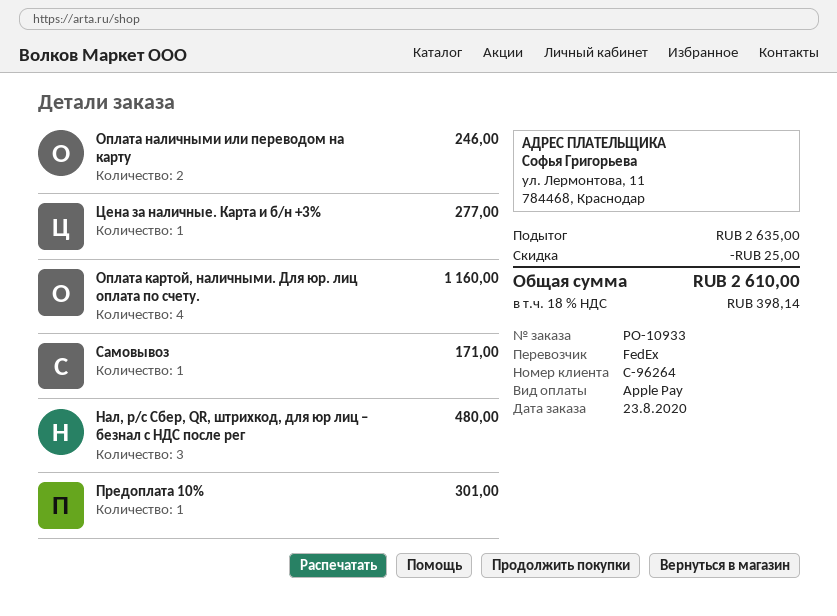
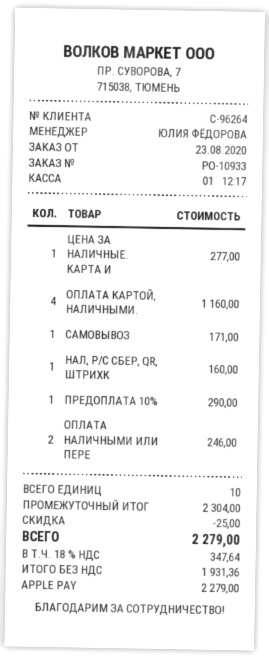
Нал, р/с Сбер, QR, штрихкод, для юр лиц – безнал с НДС после рег: 3 for 480.00 -> 1 for 160.00
Предоплата 10%: 1 for 301.00 -> 1 for 290.00
subtotal: 2635.00 -> 2304.00
tax: 18% = 398.14 -> 18% = 347.64
total: 2610.00 -> 2279.00

